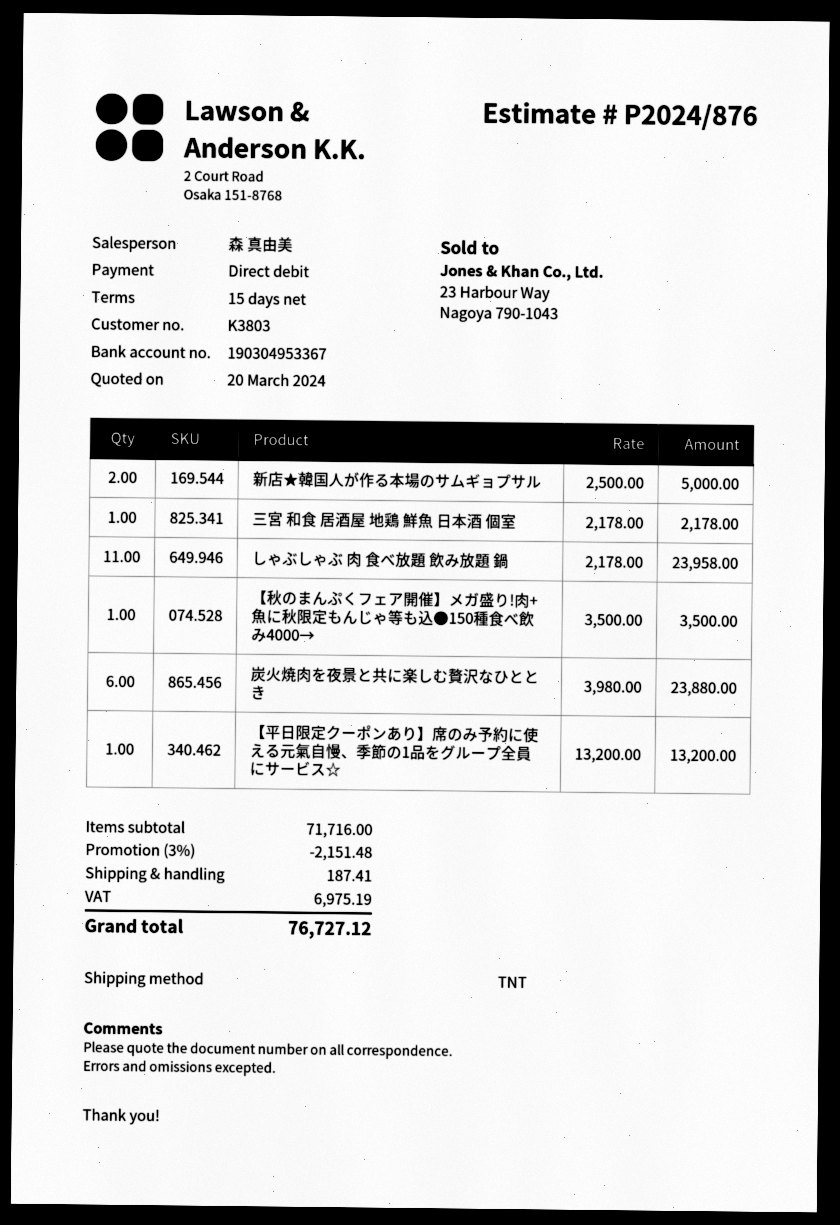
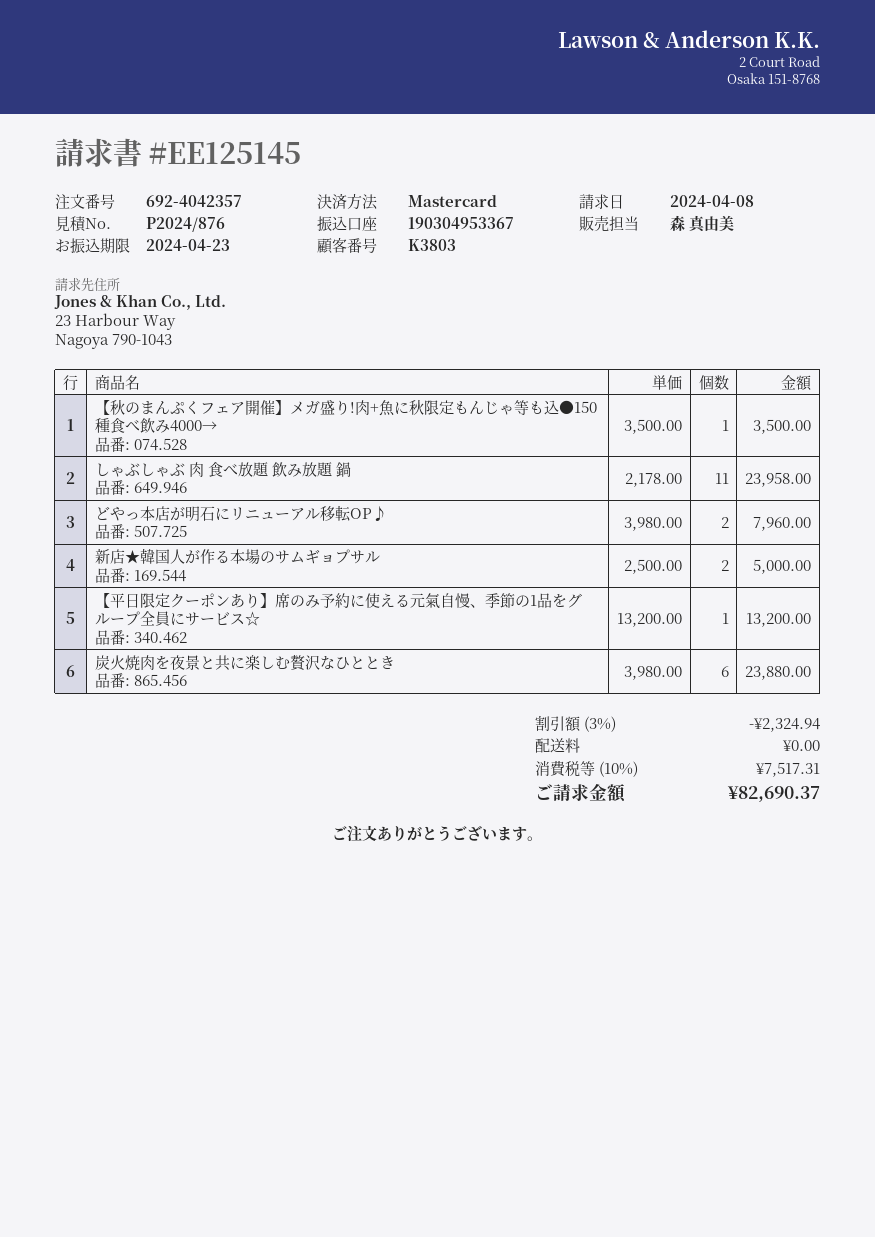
payment method: direct debit -> Mastercard
三宮 和食 居酒屋 地鶏 鮮魚 日本酒 個室: 1 x 2178.00 = 2178.00 -> none
どやっ本店が明石にリニューアル移転OP♪: none -> 2 x 3980.00 = 7960.00
discount: 3% = 2151.48 -> 3% = 2324.94
shipping: 187.41 -> 0.00
tax: 6975.19 -> 7517.31
total: 76727.12 -> 82690.37

